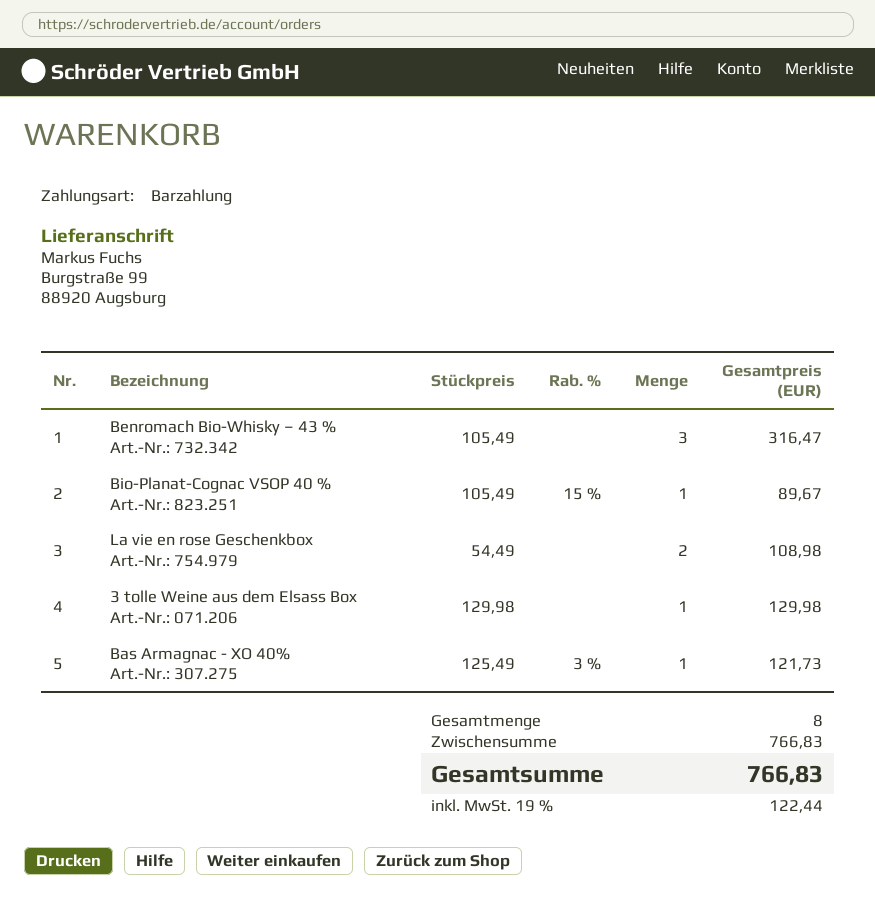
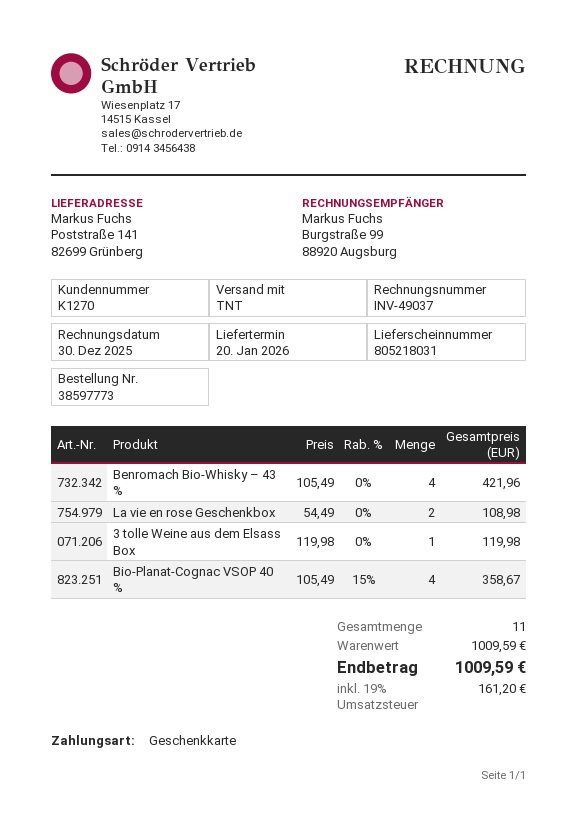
payment method: cash -> gift card
ship to: Burgstraße 99, 88920 Augsburg -> Poststraße 141, 82699 Grünberg
Benromach Bio-Whisky – 43 %: 3 x 105.49 = 316.47 -> 4 x 105.49 = 421.96
Bio-Planat-Cognac VSOP 40 %: 1 x 105.49 - 15% = 89.67 -> 4 x 105.49 - 15% = 358.67
3 tolle Weine aus dem Elsass Box: 1 x 129.98 = 129.98 -> 1 x 119.98 = 119.98
Bas Armagnac - XO 40%: 1 x 125.49 - 3% = 121.73 -> none
total quantity: 8 -> 11
subtotal: 766.83 -> 1009.59
tax: 19% = 122.44 -> 19% = 161.20
total: 766.83 -> 1009.59

